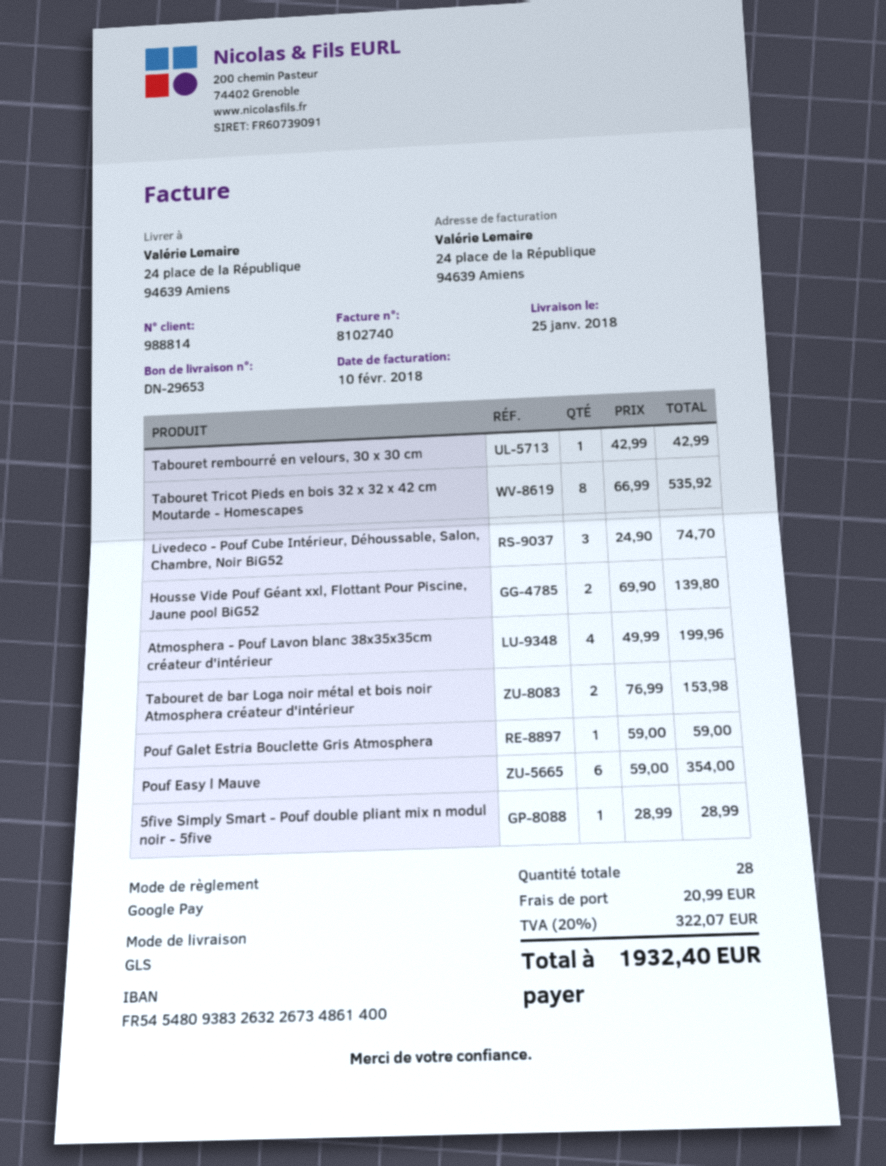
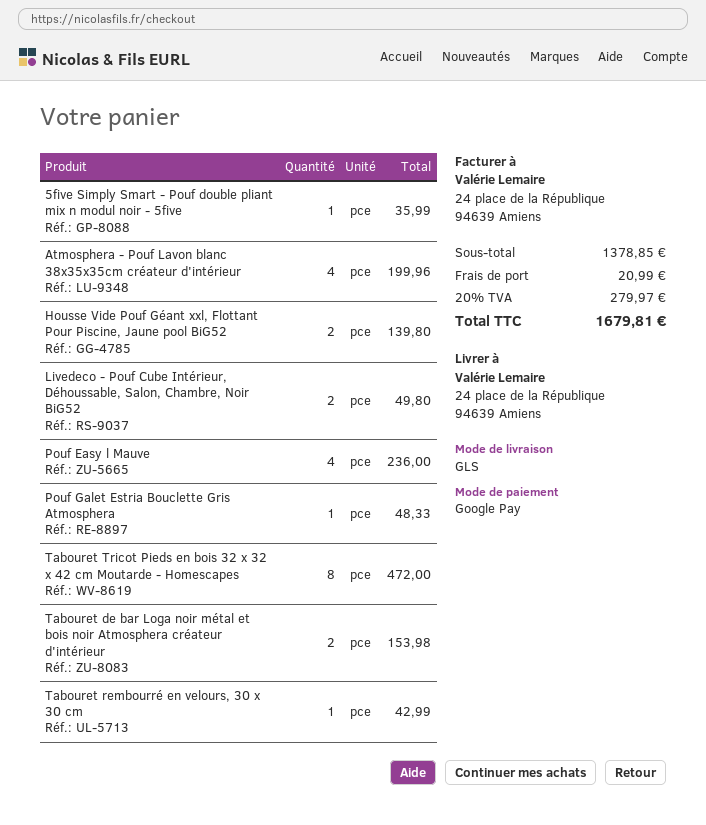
Tabouret Tricot Pieds en bois 32 x 32 x 42 cm Moutarde - Homescapes: 8 for 535.92 -> 8 for 472.00
Livedeco - Pouf Cube Intérieur, Déhoussable, Salon, Chambre, Noir BiG52: 3 for 74.70 -> 2 for 49.80
Pouf Galet Estria Bouclette Gris Atmosphera: 1 for 59.00 -> 1 for 48.33
Pouf Easy l Mauve: 6 for 354.00 -> 4 for 236.00
5five Simply Smart - Pouf double pliant mix n modul noir - 5five: 1 for 28.99 -> 1 for 35.99
tax: 20% = 322.07 -> 20% = 279.97
total: 1932.40 -> 1679.81

